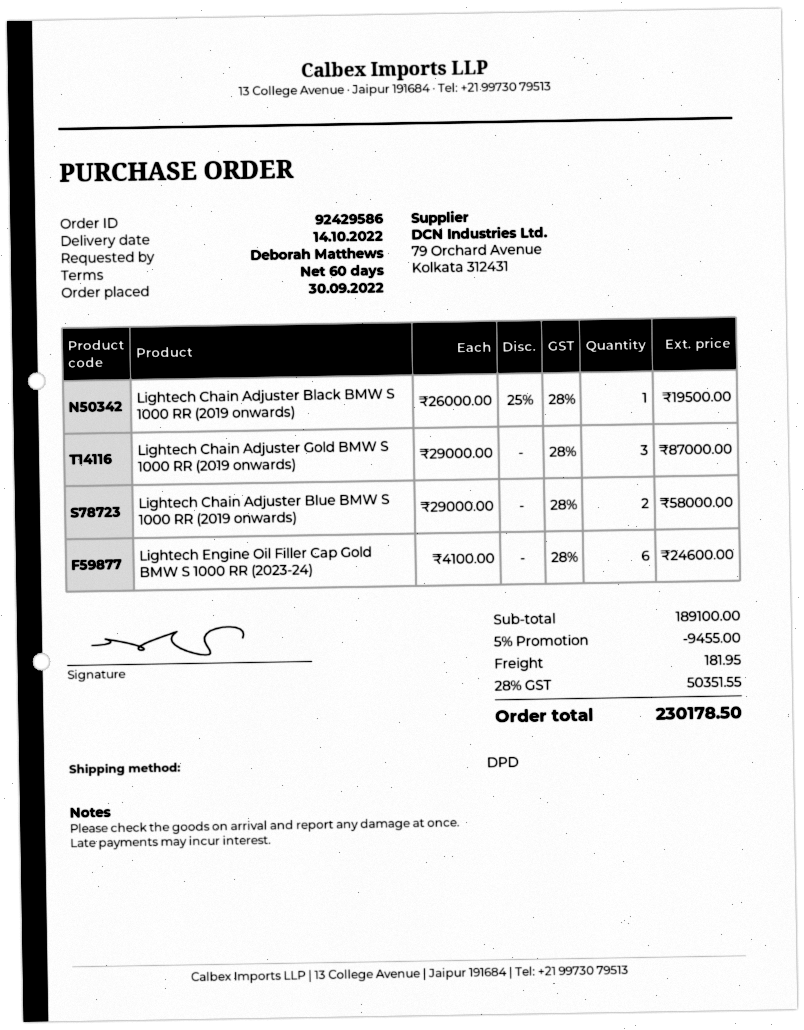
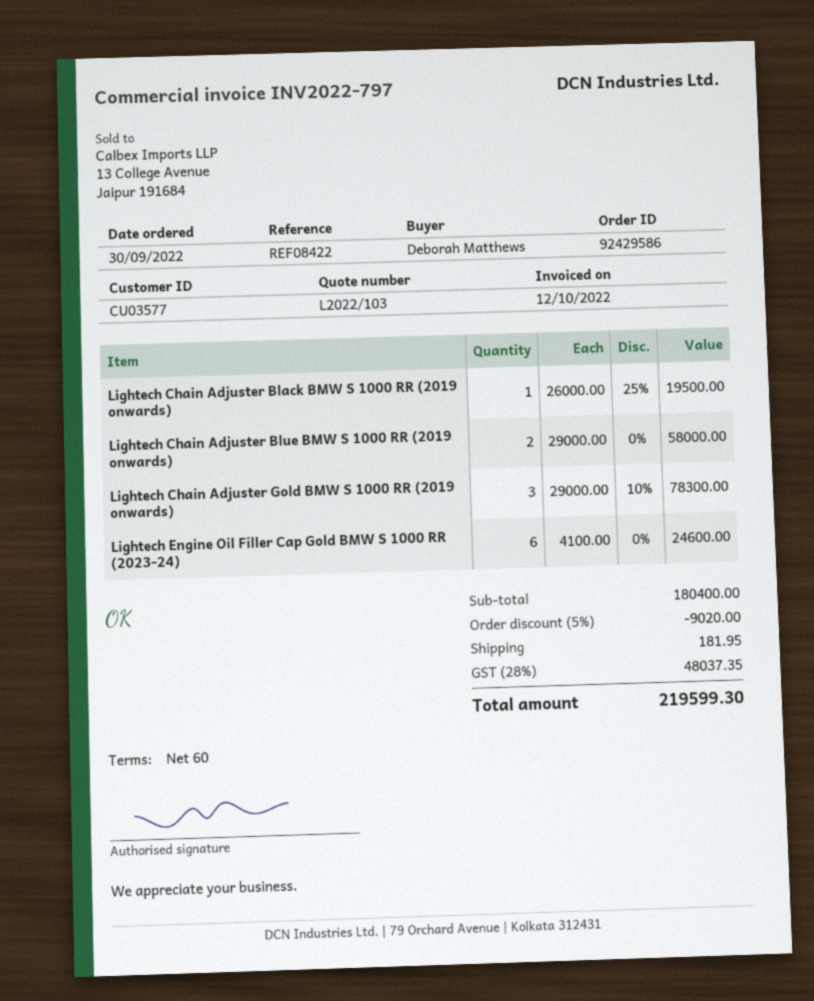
Lightech Chain Adjuster Gold BMW S 1000 RR (2019 onwards): 3 x 29000.00 = 87000.00 -> 3 x 29000.00 - 10% = 78300.00
subtotal: 189100.00 -> 180400.00
discount: 5% = 9455.00 -> 5% = 9020.00
tax: 28% = 50351.55 -> 28% = 48037.35
total: 230178.50 -> 219599.30

